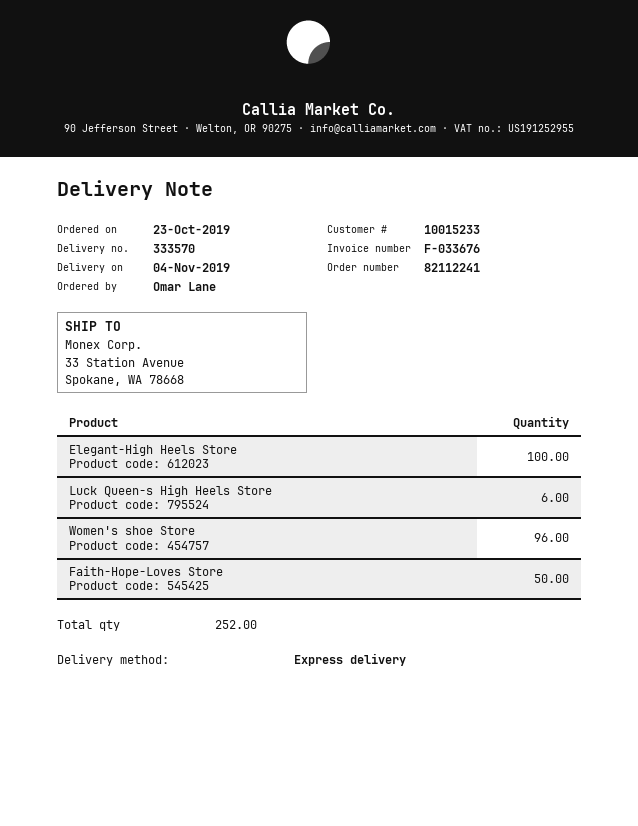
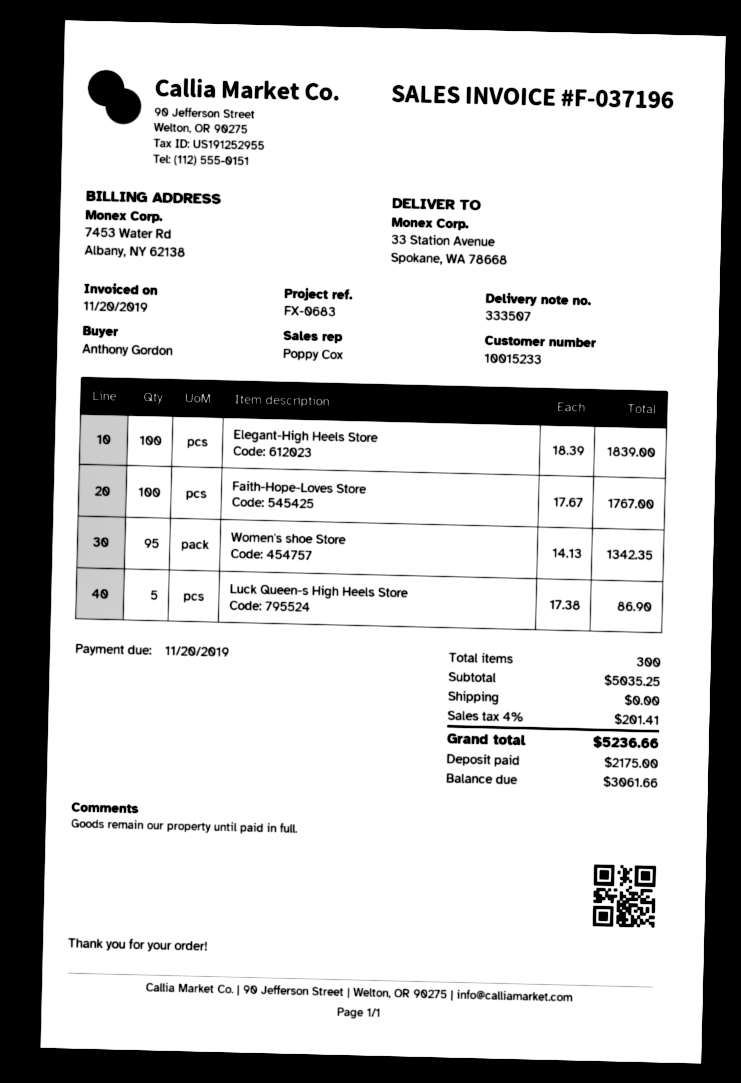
delivery note number: 333570 -> 333507
invoice number: F-033676 -> F-037196
ordered by: Omar Lane -> Anthony Gordon
Luck Queen-s High Heels Store: 6 -> 5
Women's shoe Store: 96 -> 95
Faith-Hope-Loves Store: 50 -> 100
total quantity: 252 -> 300

